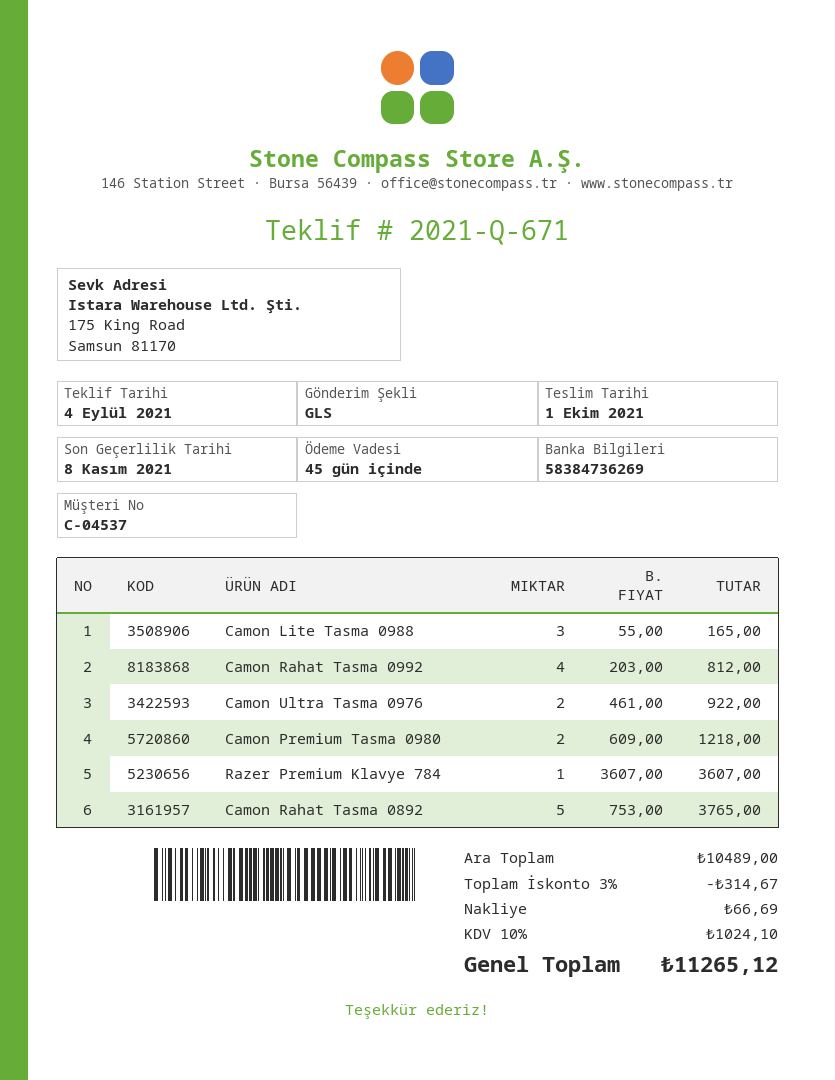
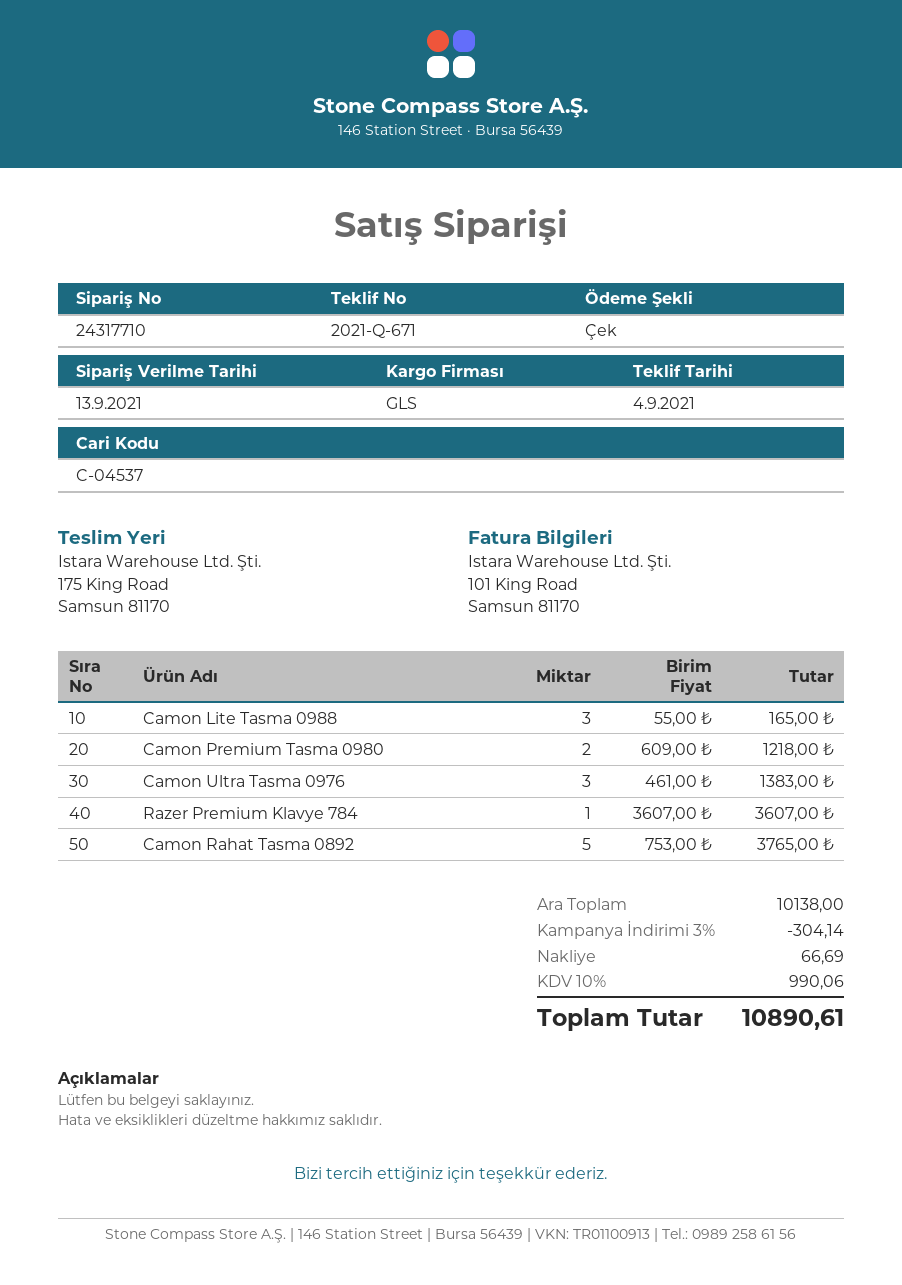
Camon Rahat Tasma 0992: 4 x 203.00 = 812.00 -> none
Camon Ultra Tasma 0976: 2 x 461.00 = 922.00 -> 3 x 461.00 = 1383.00
subtotal: 10489.00 -> 10138.00
discount: 3% = 314.67 -> 3% = 304.14
tax: 10% = 1024.10 -> 10% = 990.06
total: 11265.12 -> 10890.61

